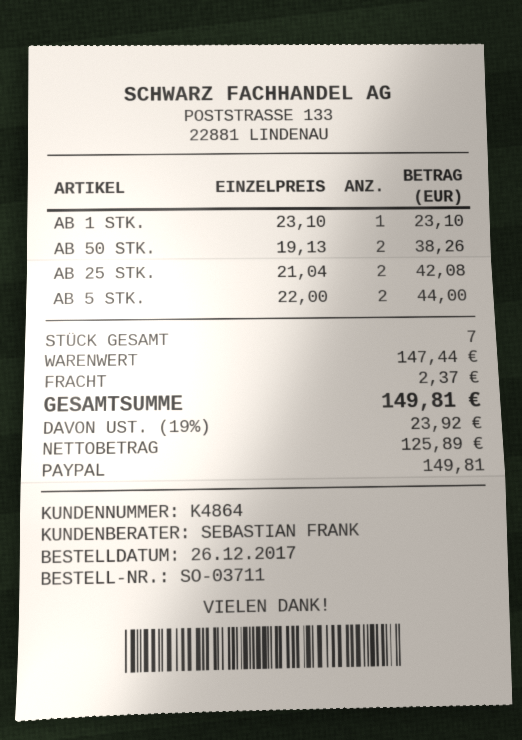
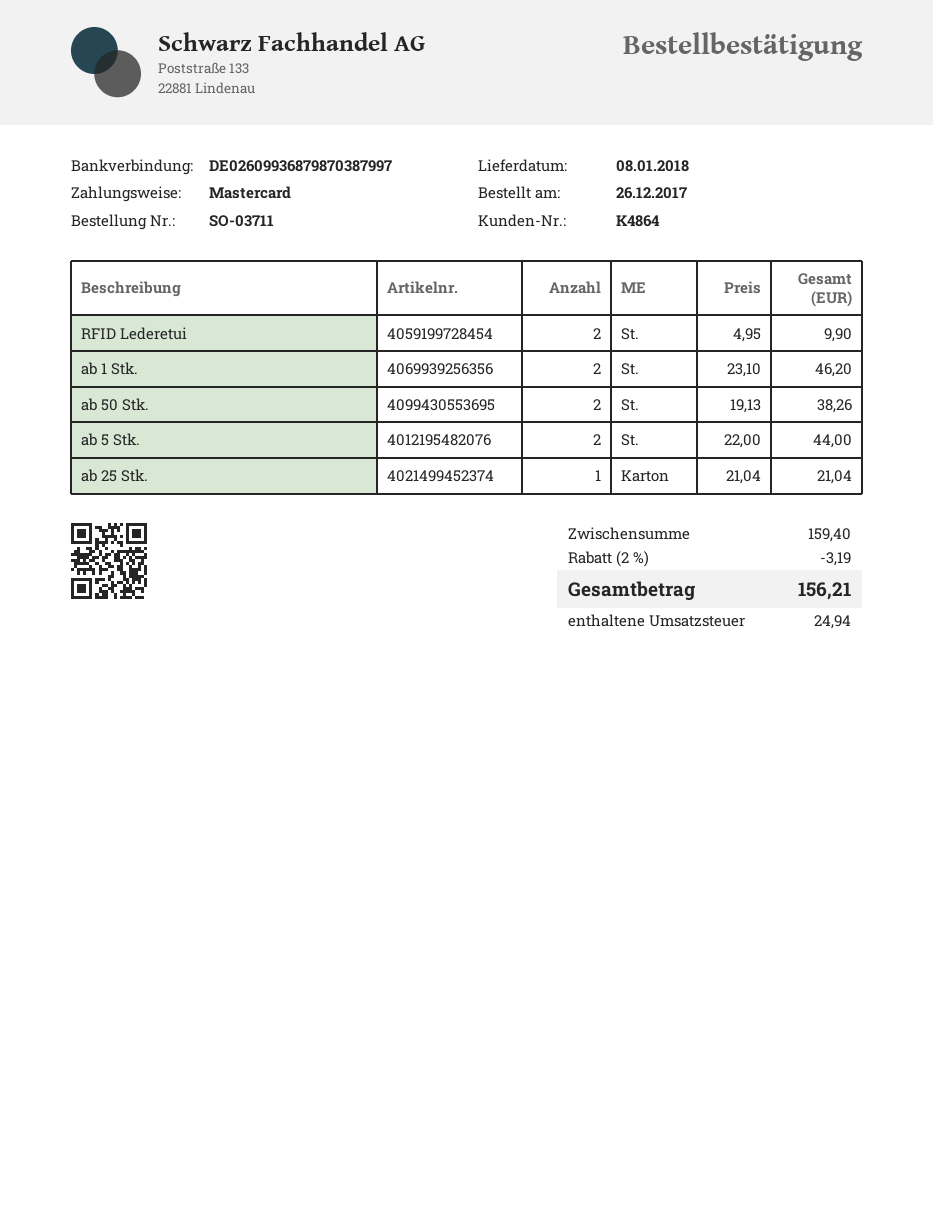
payment method: PayPal -> Mastercard
AB 1 STK.: 1 x 23.10 = 23.10 -> 2 x 23.10 = 46.20
AB 25 STK.: 2 x 21.04 = 42.08 -> 1 x 21.04 = 21.04
RFID Lederetui: none -> 2 x 4.95 = 9.90
subtotal: 147.44 -> 159.40
discount: none -> 2% = 3.19
shipping: 2.37 -> none
tax: 23.92 -> 24.94
total: 149.81 -> 156.21

